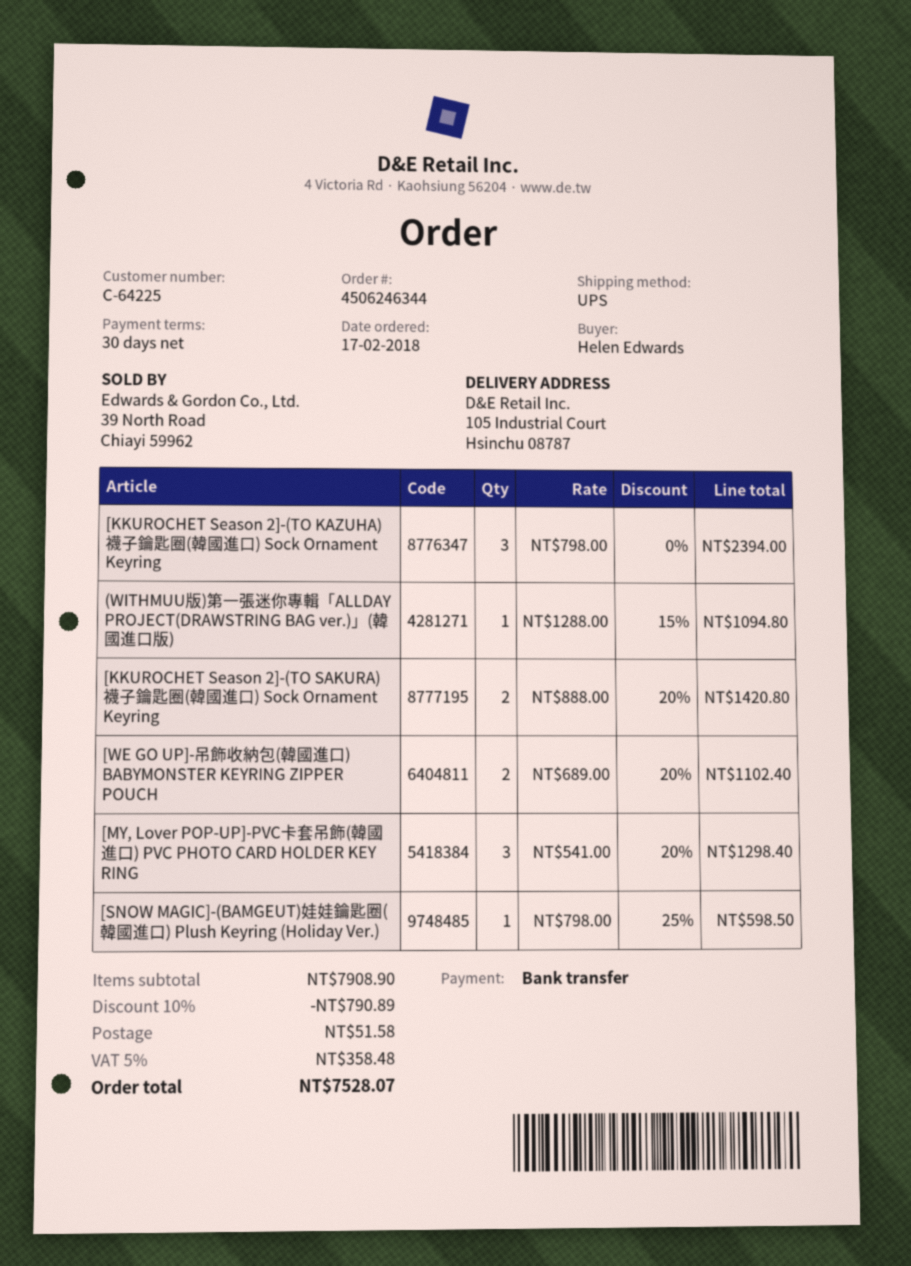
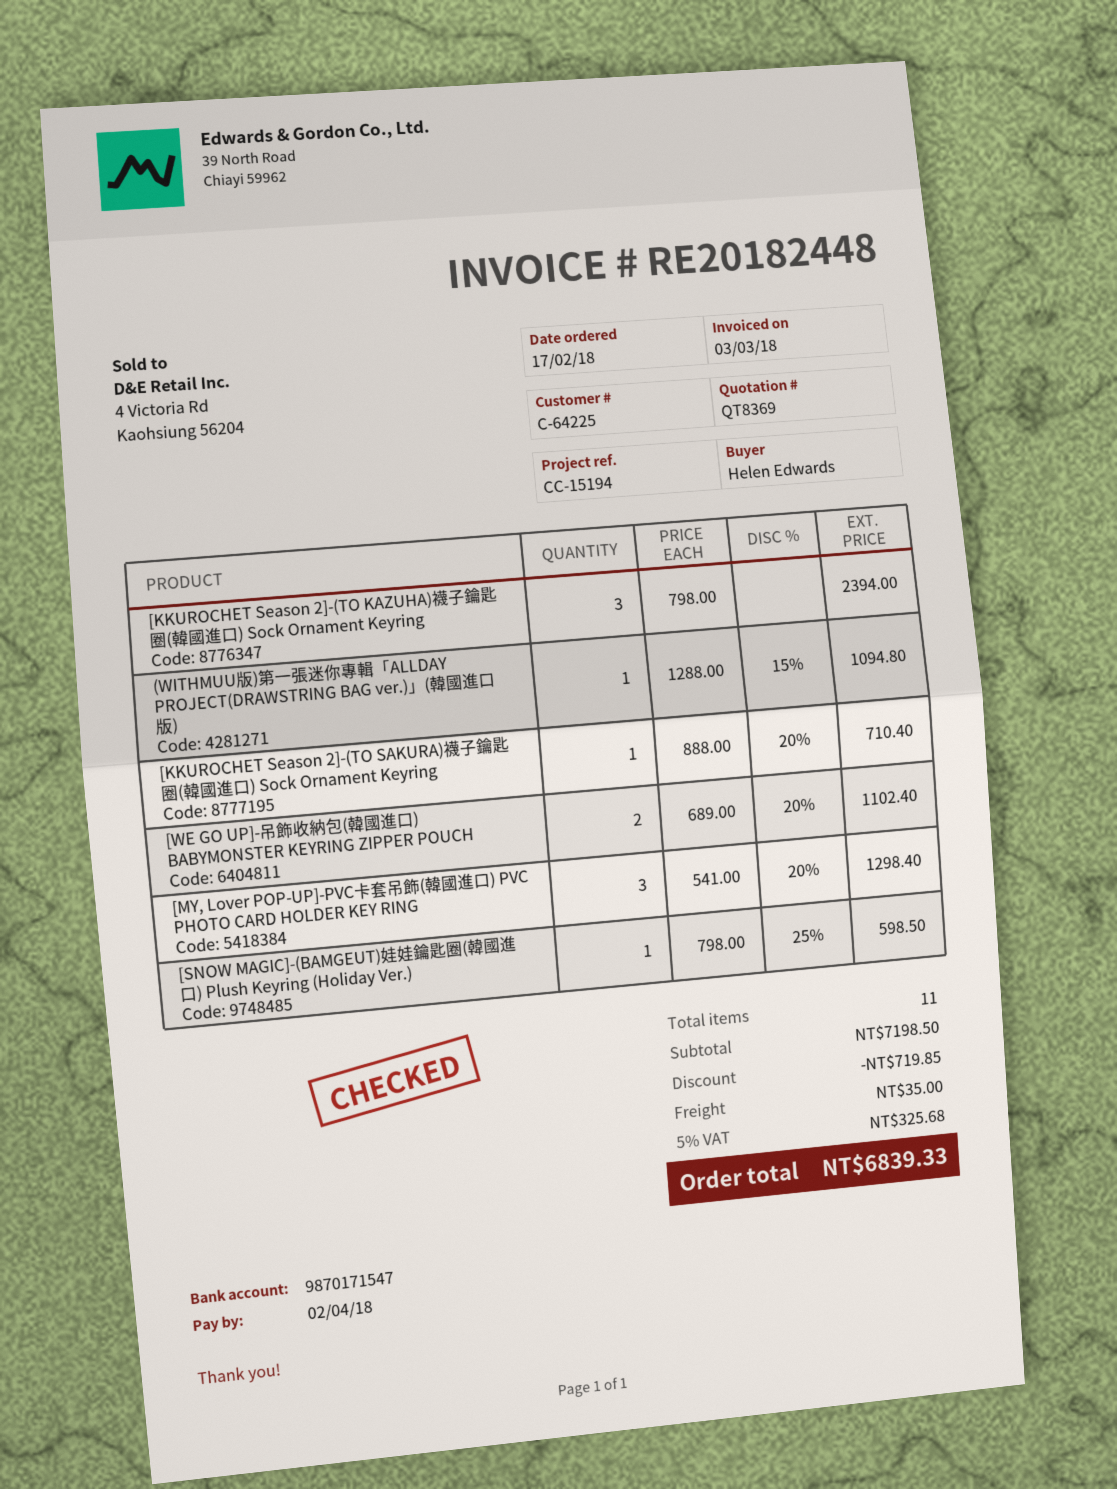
[KKUROCHET Season 2]-(TO SAKURA)襪子鑰匙圈(韓國進口) Sock Ornament Keyring: 2 x 888.00 - 20% = 1420.80 -> 1 x 888.00 - 20% = 710.40
subtotal: 7908.90 -> 7198.50
discount: 790.89 -> 719.85
shipping: 51.58 -> 35.00
tax: 5% = 358.48 -> 5% = 325.68
total: 7528.07 -> 6839.33

